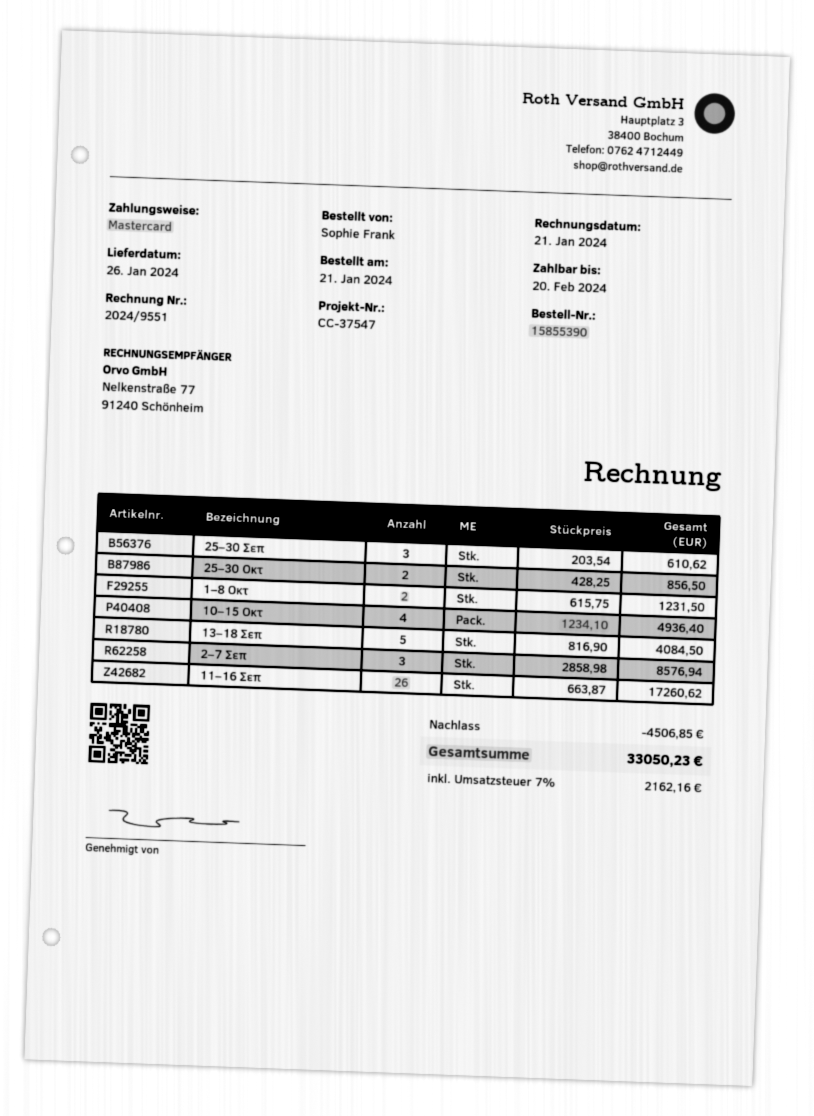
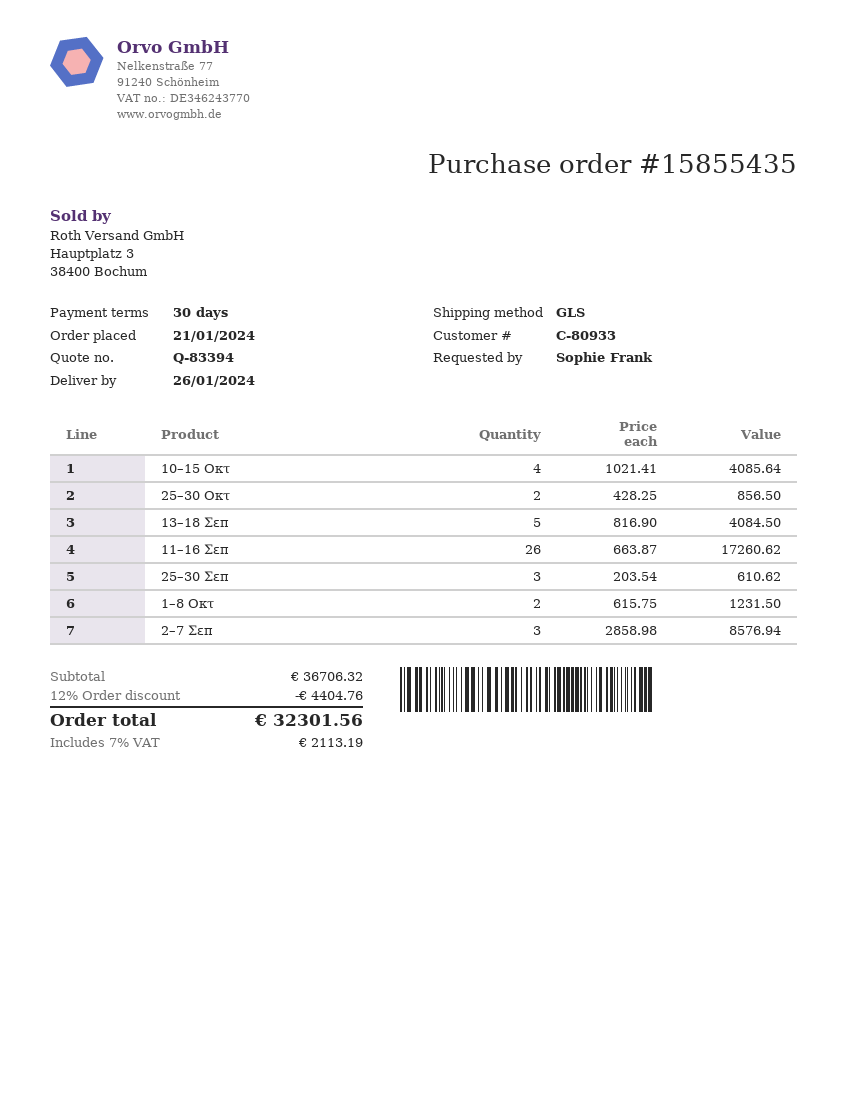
order number: 15855390 -> 15855435
10–15 Οκτ: 4 x 1234.10 = 4936.40 -> 4 x 1021.41 = 4085.64
discount: 4506.85 -> 4404.76
tax: 7% = 2162.16 -> 7% = 2113.19
total: 33050.23 -> 32301.56

